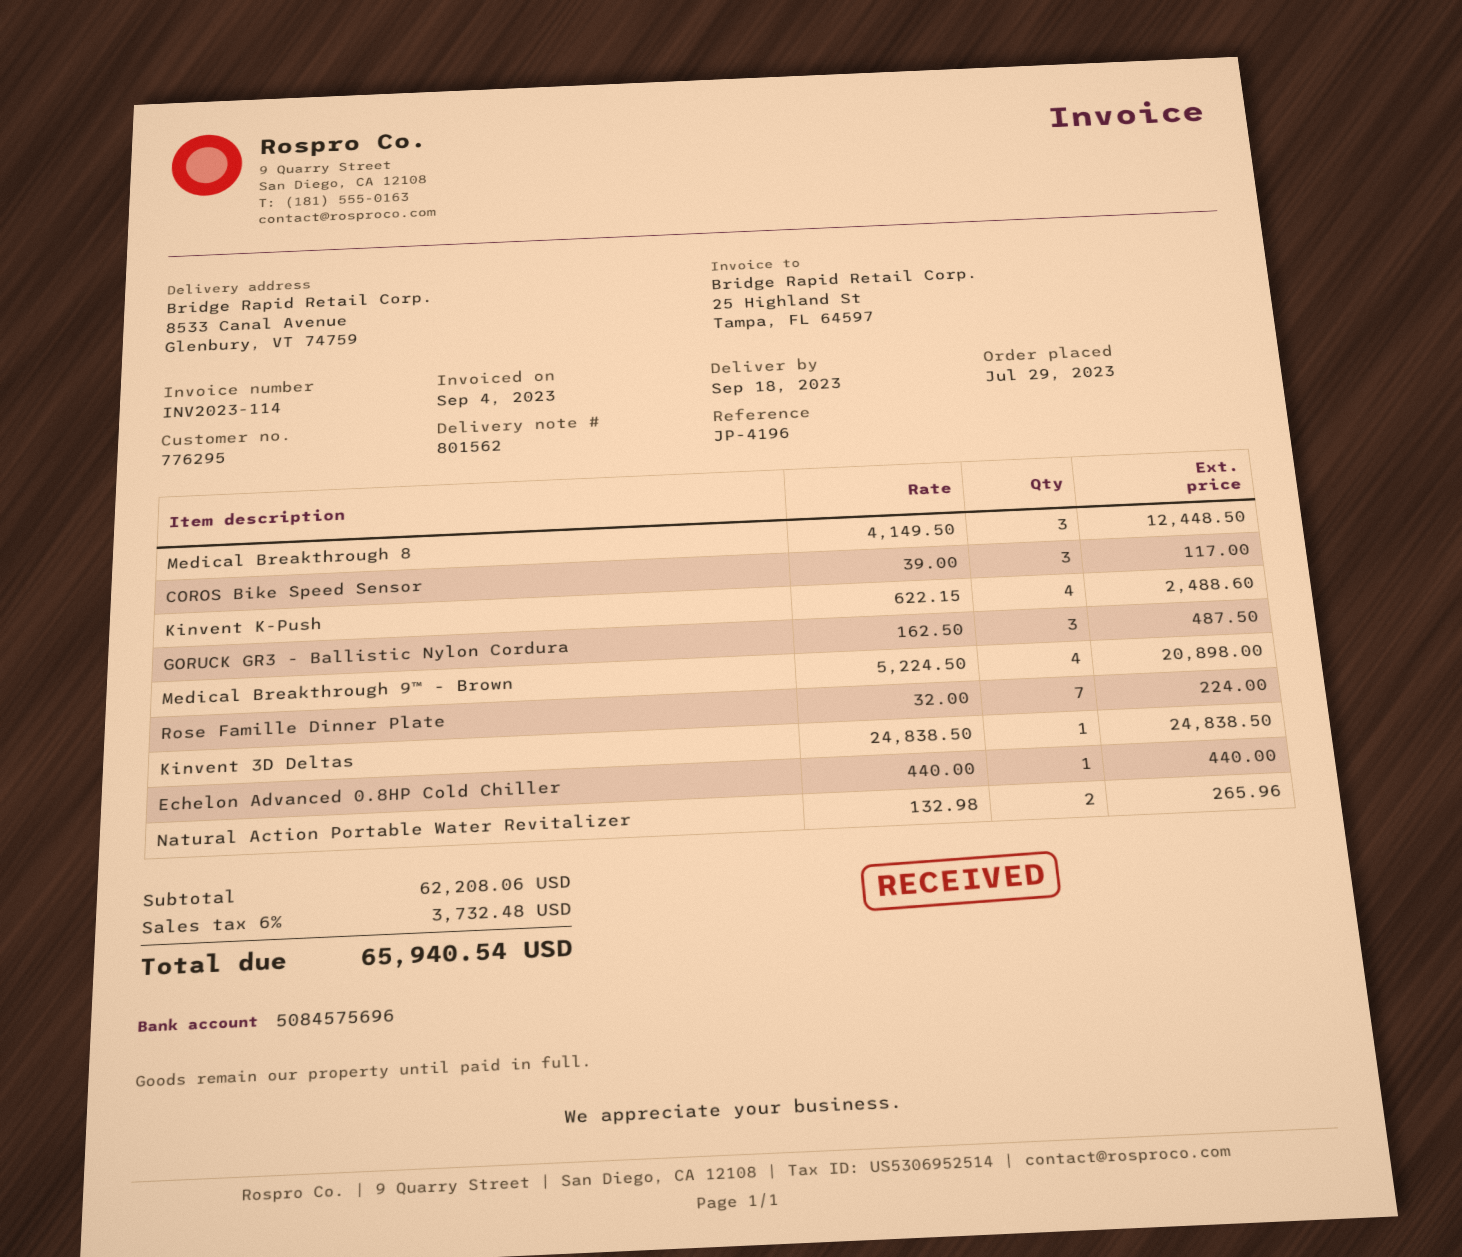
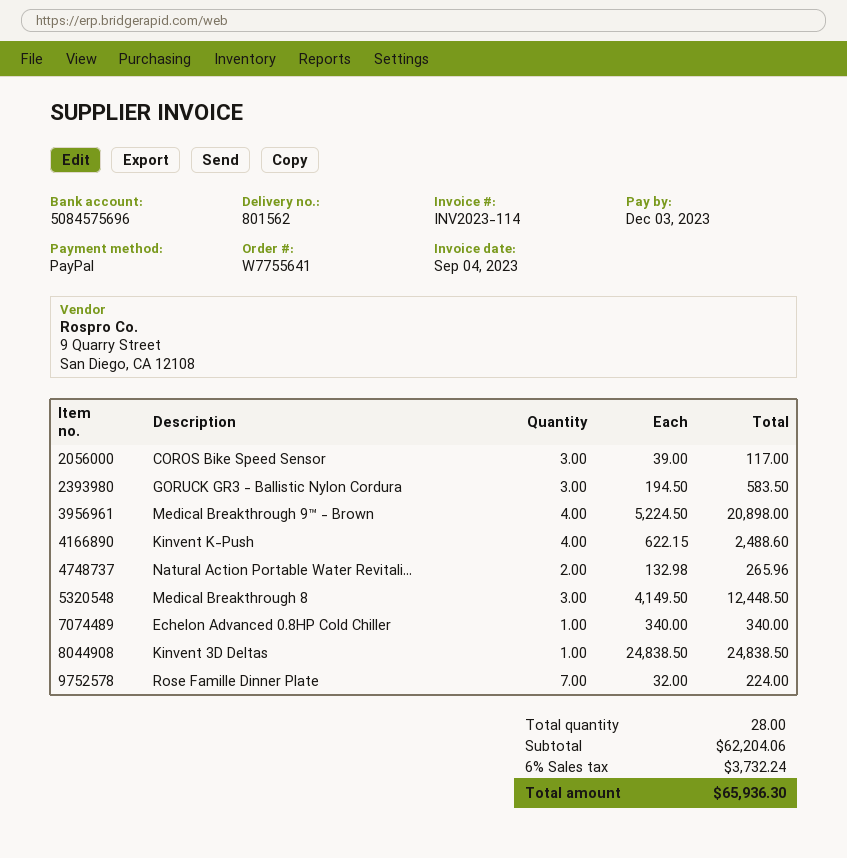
GORUCK GR3 - Ballistic Nylon Cordura: 3 x 162.50 = 487.50 -> 3 x 194.50 = 583.50
Echelon Advanced 0.8HP Cold Chiller: 1 x 440.00 = 440.00 -> 1 x 340.00 = 340.00
subtotal: 62208.06 -> 62204.06
tax: 6% = 3732.48 -> 6% = 3732.24
total: 65940.54 -> 65936.30

